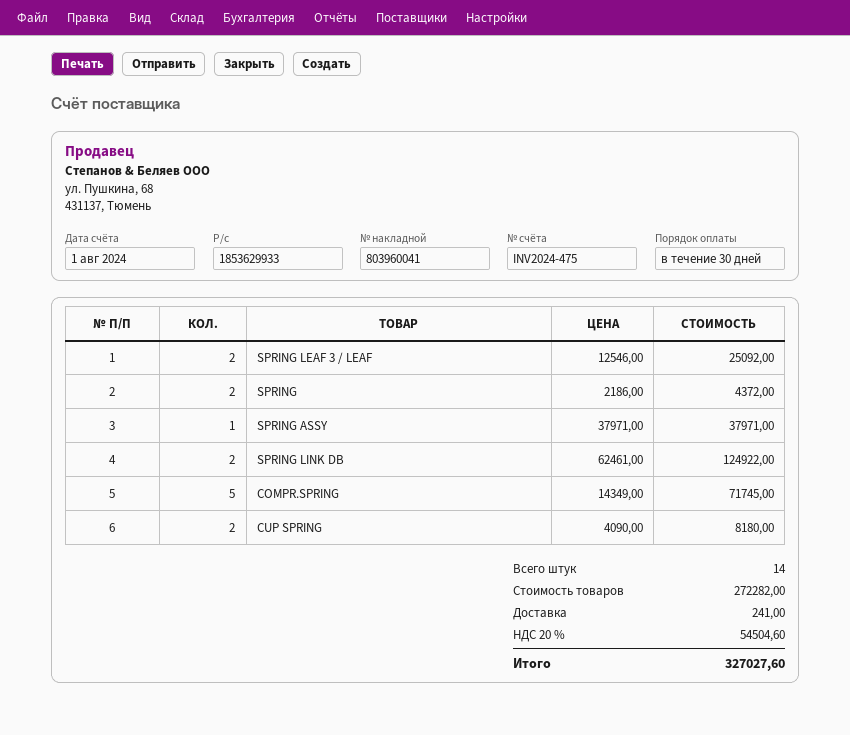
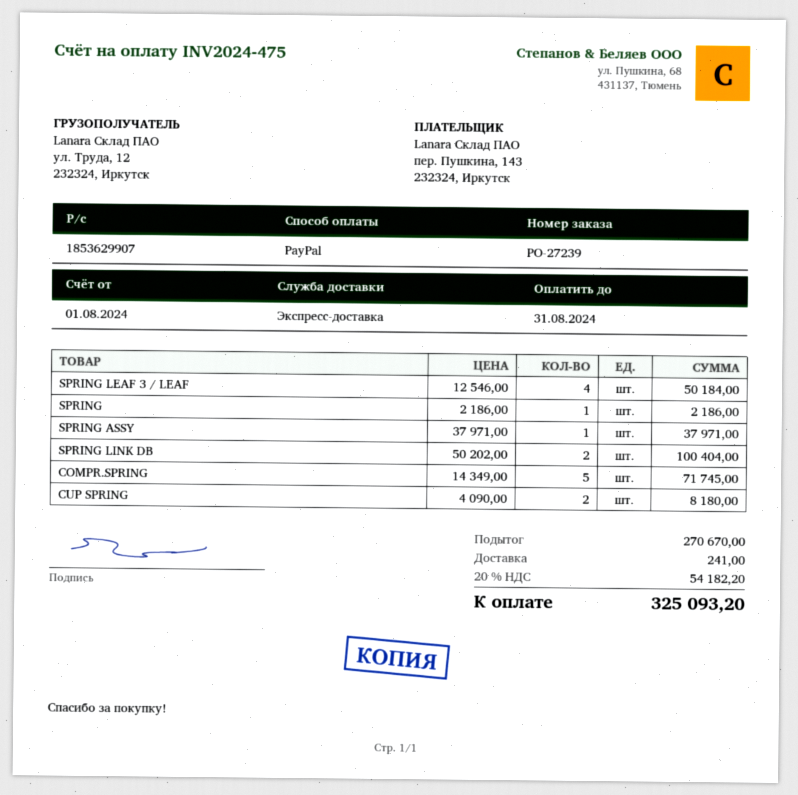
bank account: 1853629933 -> 1853629907
SPRING LEAF 3 / LEAF: 2 x 12546.00 = 25092.00 -> 4 x 12546.00 = 50184.00
SPRING: 2 x 2186.00 = 4372.00 -> 1 x 2186.00 = 2186.00
SPRING LINK DB: 2 x 62461.00 = 124922.00 -> 2 x 50202.00 = 100404.00
subtotal: 272282.00 -> 270670.00
tax: 20% = 54504.60 -> 20% = 54182.20
total: 327027.60 -> 325093.20

